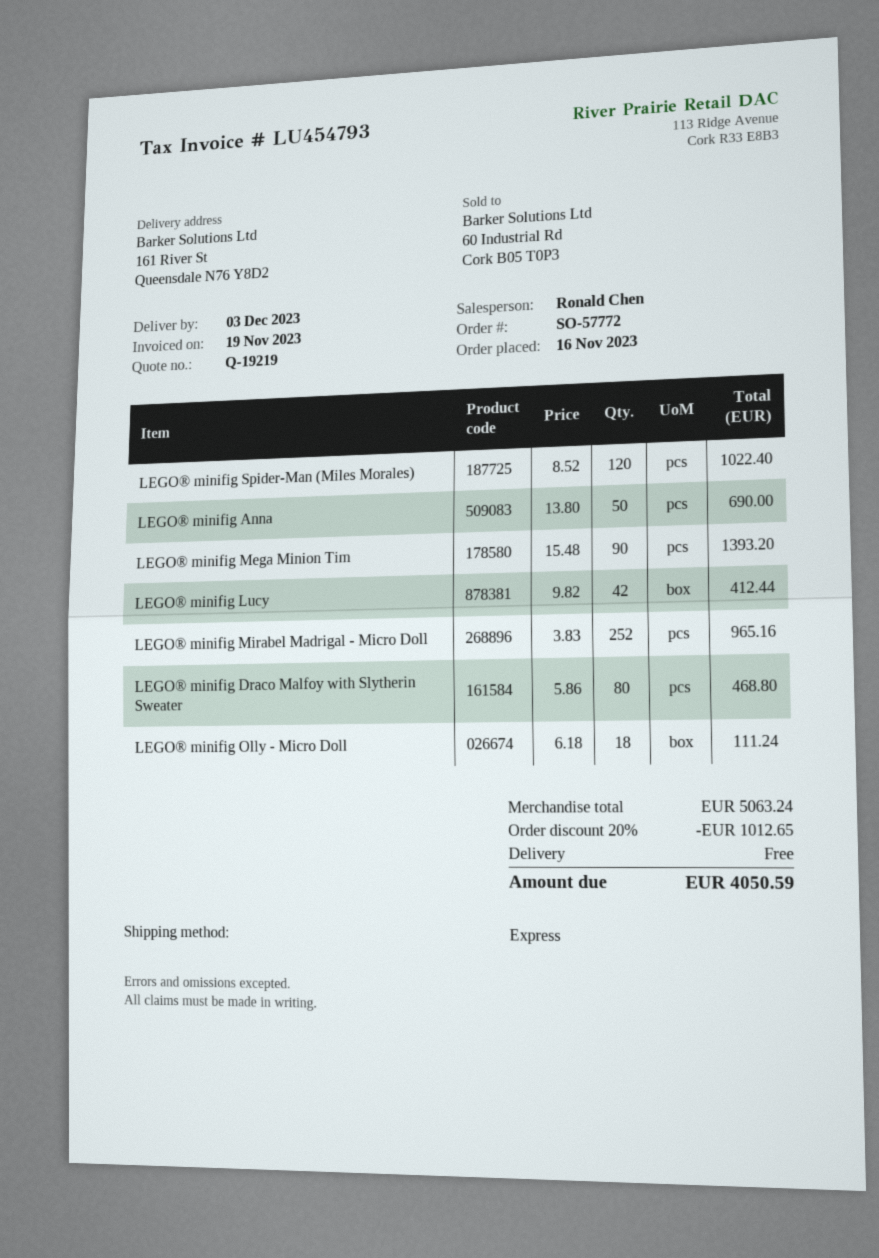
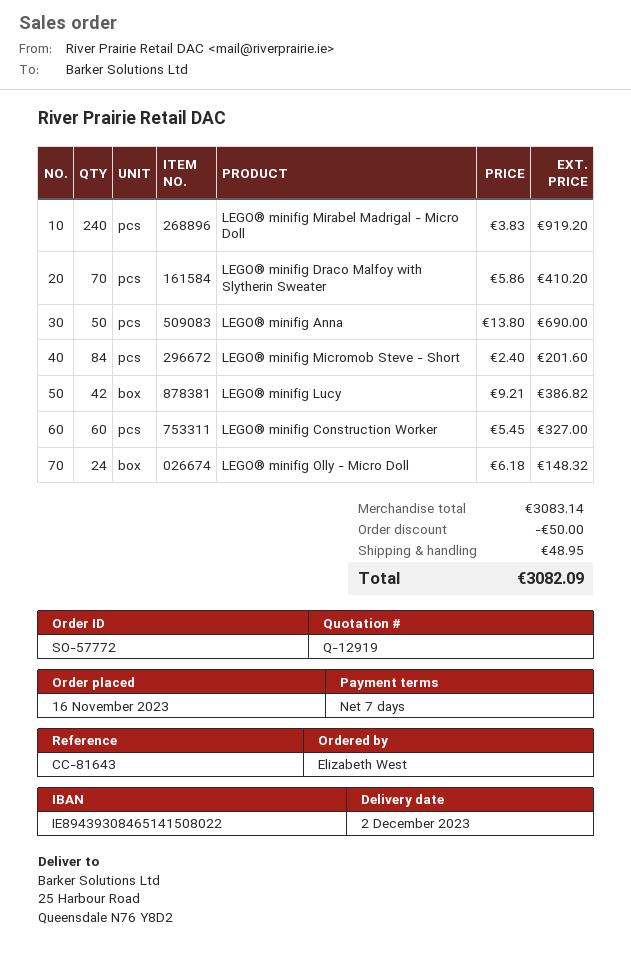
quote number: Q-19219 -> Q-12919
delivery date: 2023-12-03 -> 2023-12-02
ship to: 161 River St, Queensdale N76 Y8D2 -> 25 Harbour Road, Queensdale N76 Y8D2
LEGO® minifig Spider-Man (Miles Morales): 120 x 8.52 = 1022.40 -> none
LEGO® minifig Mega Minion Tim: 90 x 15.48 = 1393.20 -> none
LEGO® minifig Lucy: 42 x 9.82 = 412.44 -> 42 x 9.21 = 386.82
LEGO® minifig Mirabel Madrigal - Micro Doll: 252 x 3.83 = 965.16 -> 240 x 3.83 = 919.20
LEGO® minifig Draco Malfoy with Slytherin Sweater: 80 x 5.86 = 468.80 -> 70 x 5.86 = 410.20
LEGO® minifig Olly - Micro Doll: 18 x 6.18 = 111.24 -> 24 x 6.18 = 148.32
LEGO® minifig Micromob Steve - Short: none -> 84 x 2.40 = 201.60
LEGO® minifig Construction Worker: none -> 60 x 5.45 = 327.00
subtotal: 5063.24 -> 3083.14
discount: 1012.65 -> 50.00
shipping: 0.00 -> 48.95
total: 4050.59 -> 3082.09

